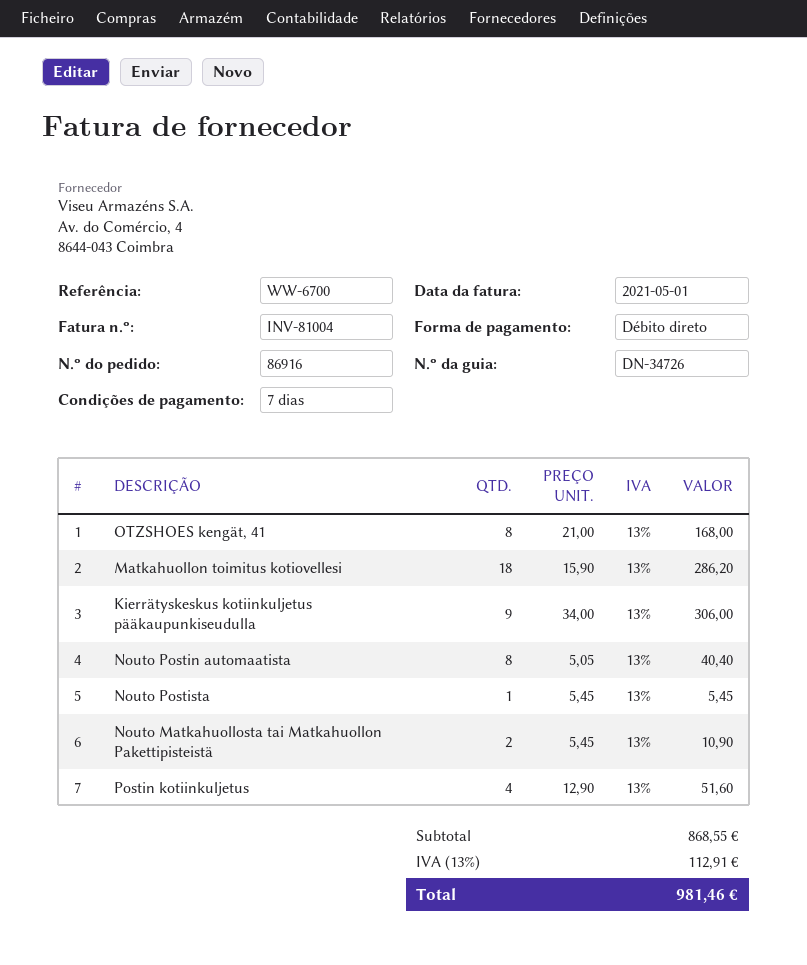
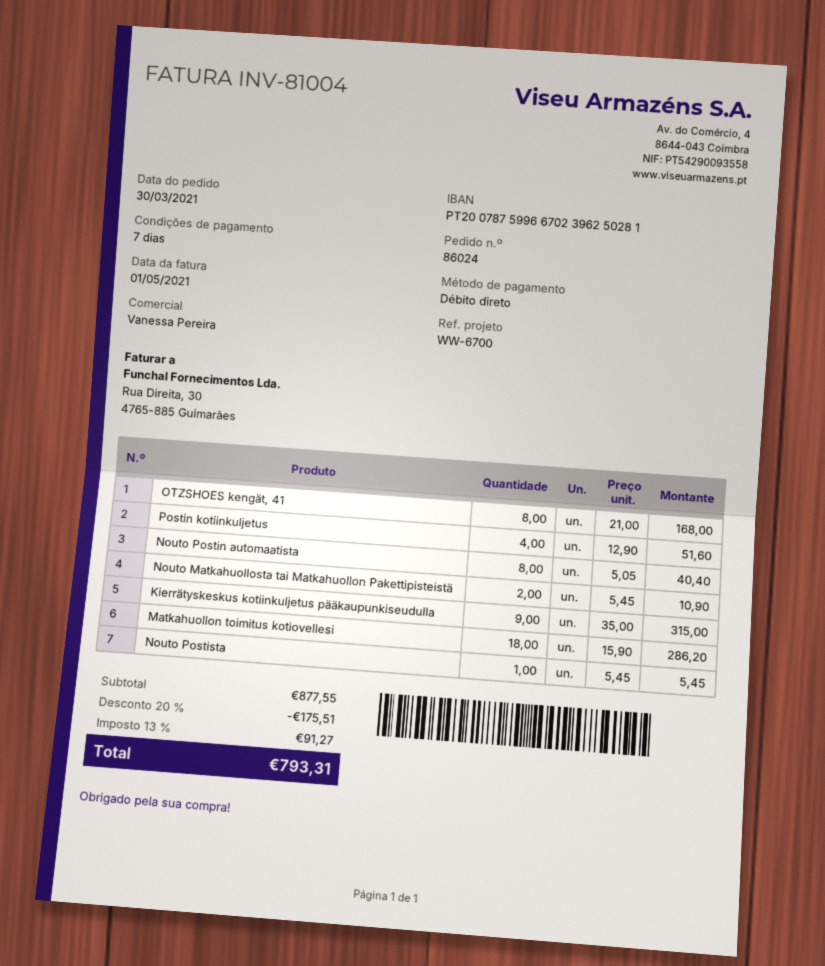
order number: 86916 -> 86024
Kierrätyskeskus kotiinkuljetus pääkaupunkiseudulla: 9 x 34.00 = 306.00 -> 9 x 35.00 = 315.00
subtotal: 868.55 -> 877.55
discount: none -> 20% = 175.51
tax: 13% = 112.91 -> 13% = 91.27
total: 981.46 -> 793.31

